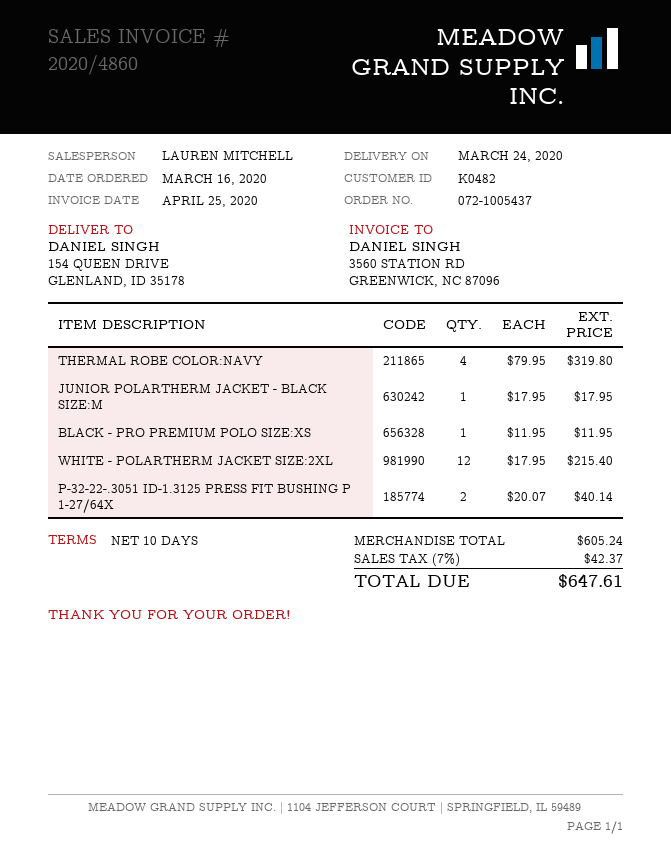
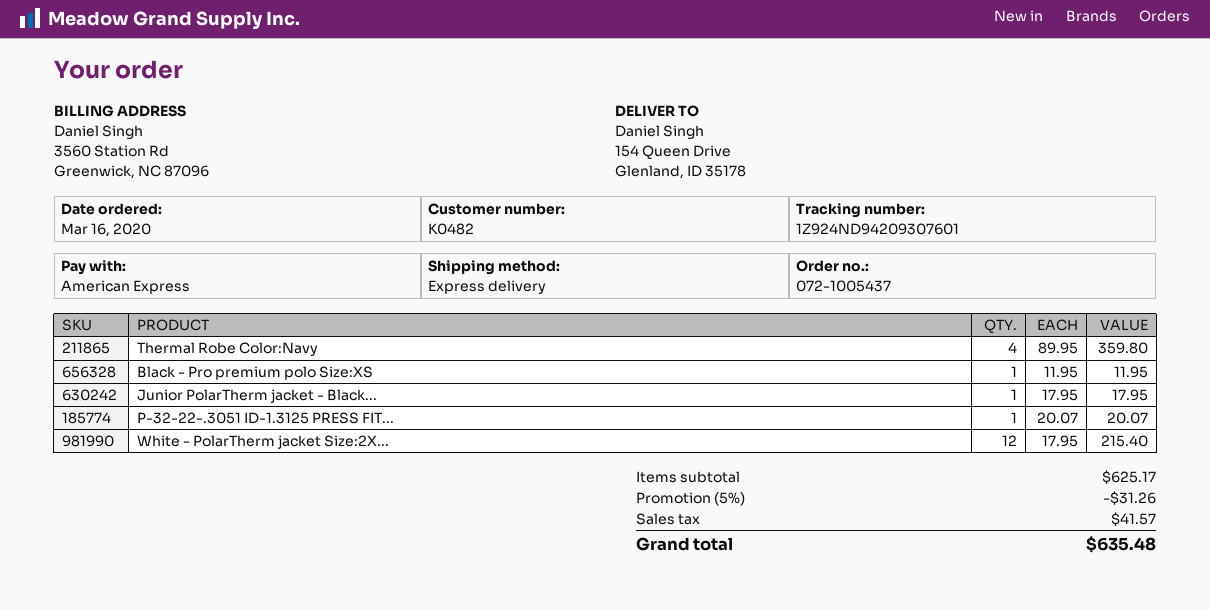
THERMAL ROBE COLOR:NAVY: 4 x 79.95 = 319.80 -> 4 x 89.95 = 359.80
P-32-22-.3051 ID-1.3125 PRESS FIT BUSHING P 1-27/64X: 2 x 20.07 = 40.14 -> 1 x 20.07 = 20.07
subtotal: 605.24 -> 625.17
discount: none -> 5% = 31.26
tax: 42.37 -> 41.57
total: 647.61 -> 635.48

